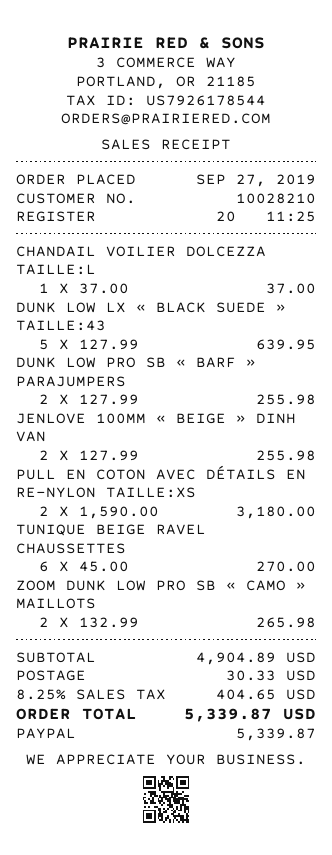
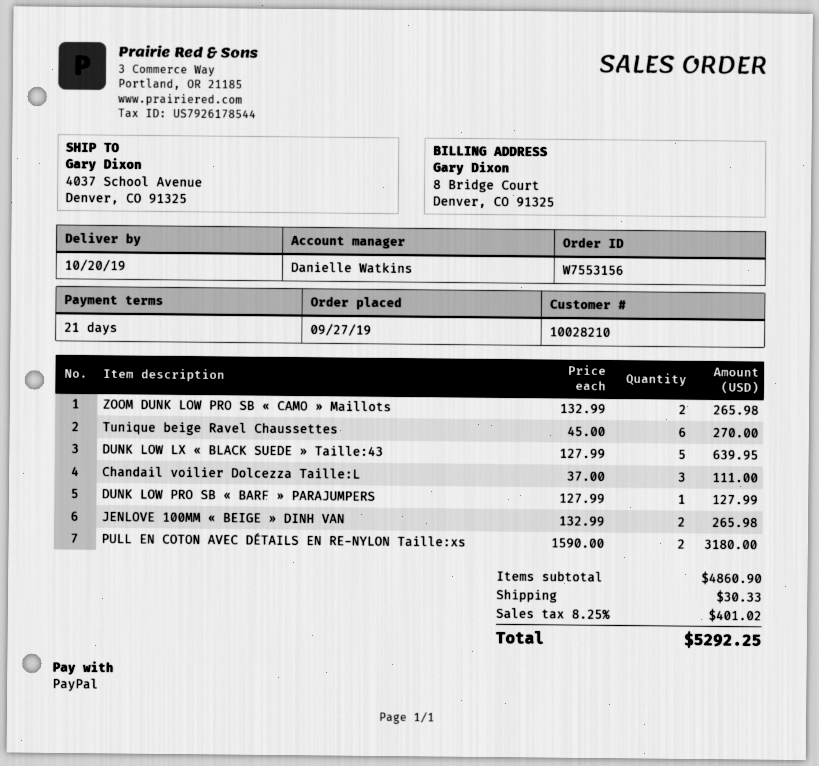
CHANDAIL VOILIER DOLCEZZA TAILLE:L: 1 x 37.00 = 37.00 -> 3 x 37.00 = 111.00
DUNK LOW PRO SB « BARF » PARAJUMPERS: 2 x 127.99 = 255.98 -> 1 x 127.99 = 127.99
JENLOVE 100MM « BEIGE » DINH VAN: 2 x 127.99 = 255.98 -> 2 x 132.99 = 265.98
subtotal: 4904.89 -> 4860.90
tax: 8.25% = 404.65 -> 8.25% = 401.02
total: 5339.87 -> 5292.25

